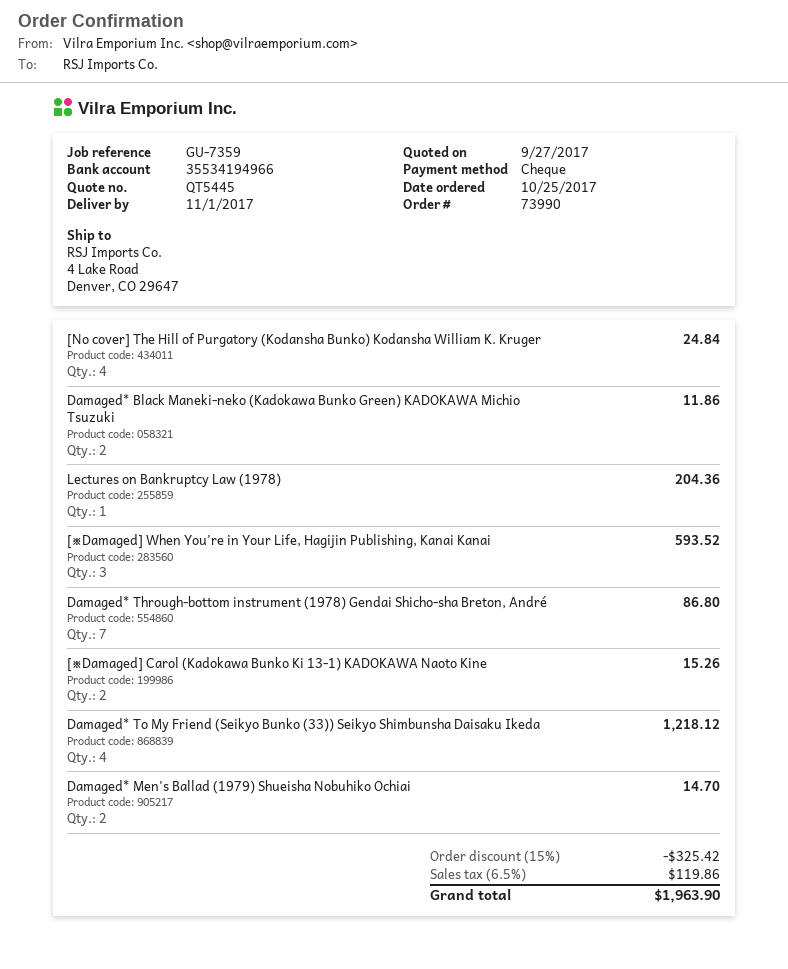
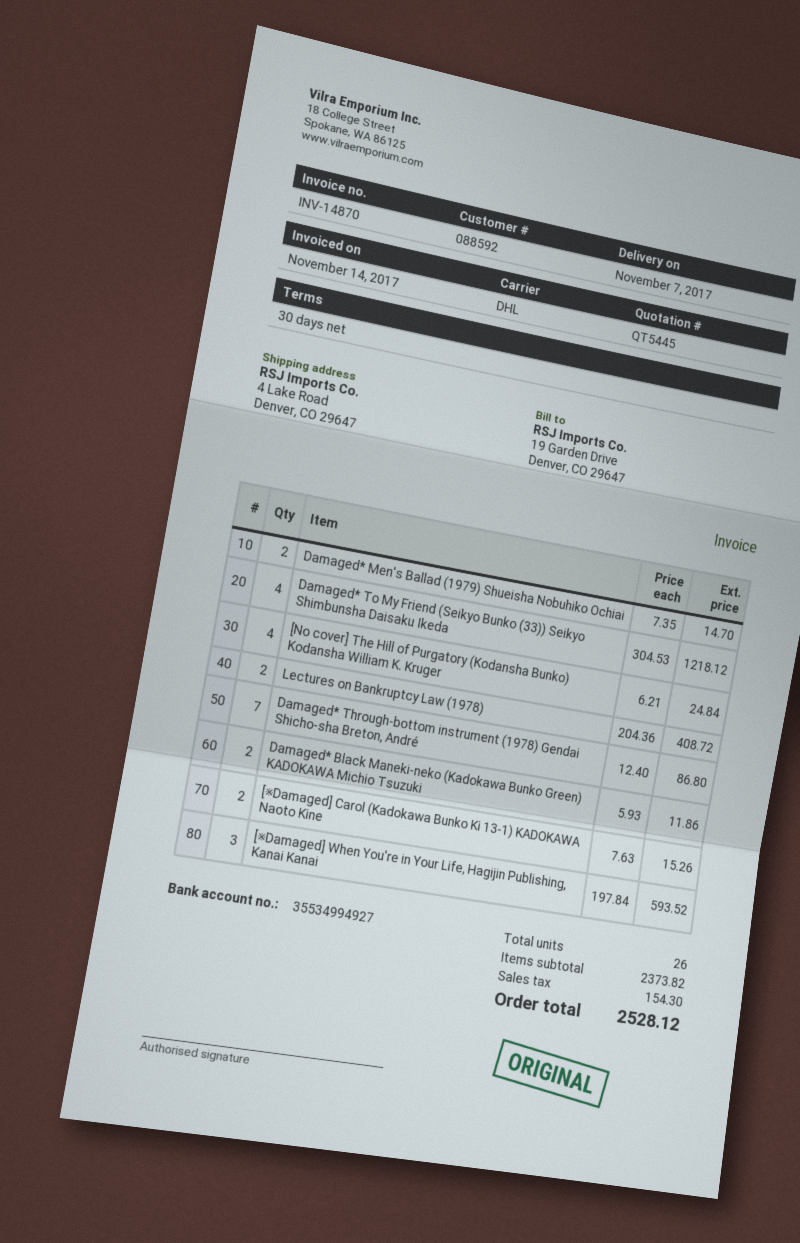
delivery date: 2017-11-01 -> 2017-11-07
bank account: 35534194966 -> 35534994927
Lectures on Bankruptcy Law (1978): 1 for 204.36 -> 2 for 408.72
discount: 15% = 325.42 -> none
tax: 119.86 -> 154.30
total: 1963.90 -> 2528.12

